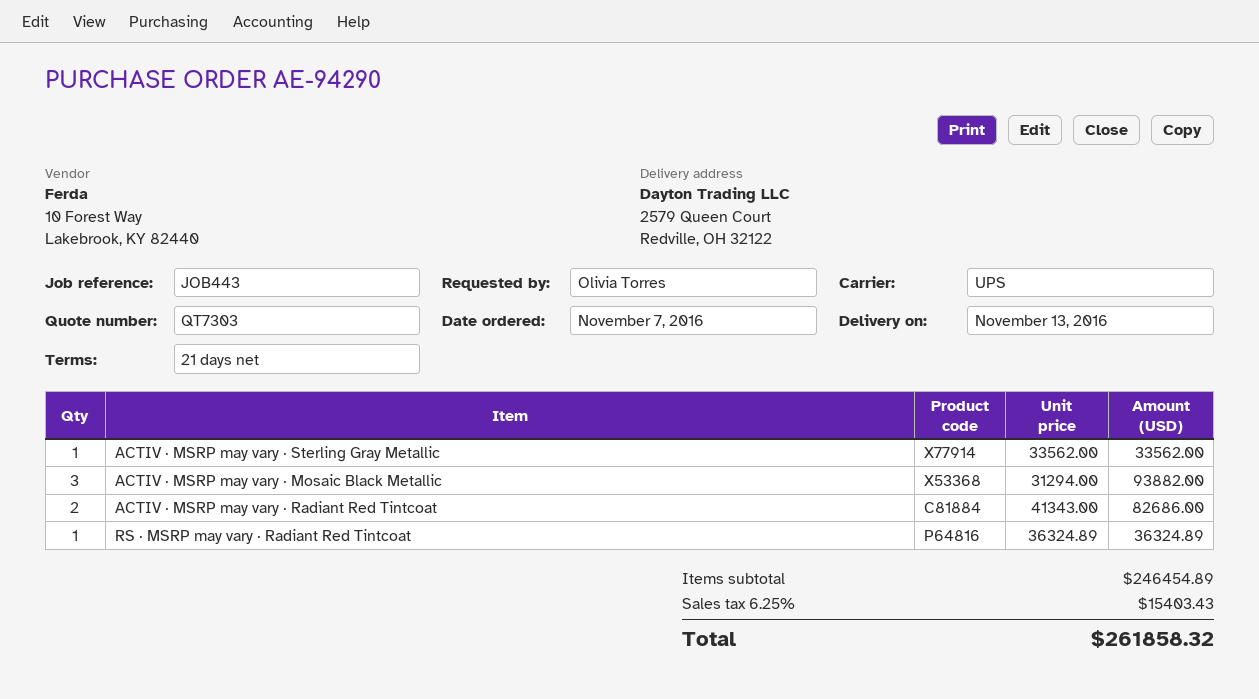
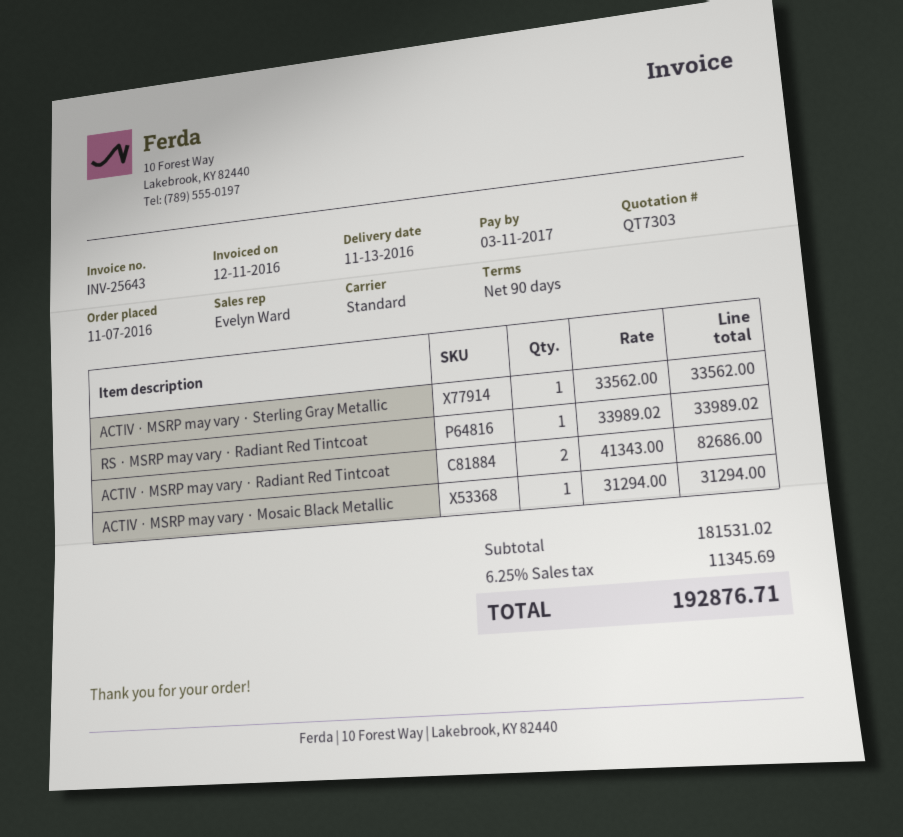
payment terms: 21 days -> 90 days
shipping method: UPS -> standard
ACTIV · MSRP may vary · Mosaic Black Metallic: 3 x 31294.00 = 93882.00 -> 1 x 31294.00 = 31294.00
RS · MSRP may vary · Radiant Red Tintcoat: 1 x 36324.89 = 36324.89 -> 1 x 33989.02 = 33989.02
subtotal: 246454.89 -> 181531.02
tax: 6.25% = 15403.43 -> 6.25% = 11345.69
total: 261858.32 -> 192876.71

